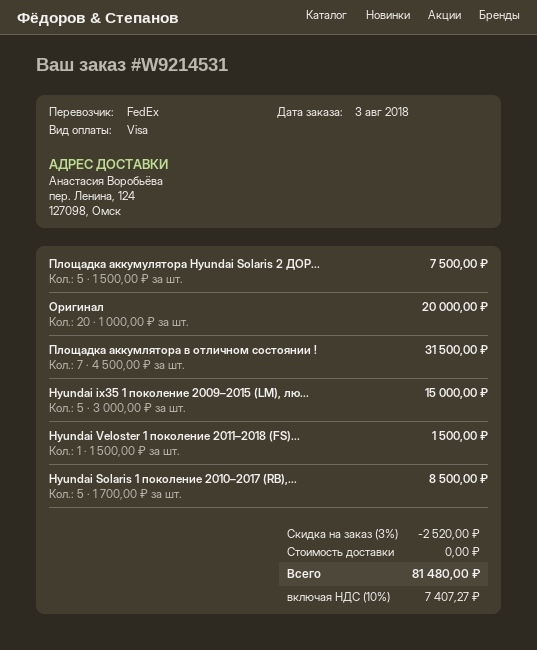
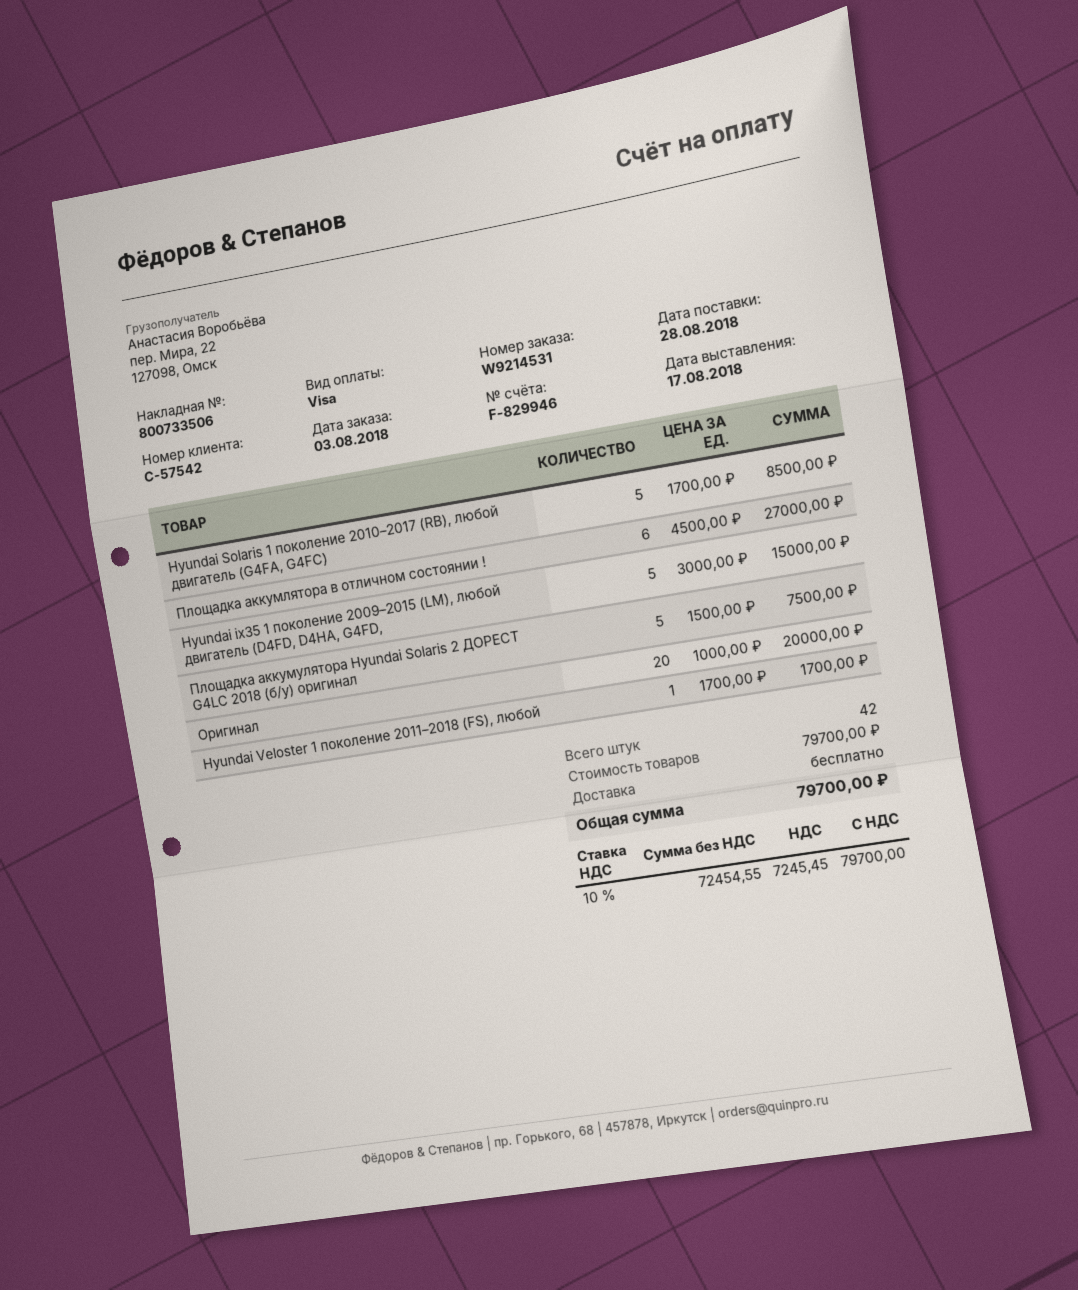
ship to: пер. Ленина, 124, 127098, Омск -> пер. Мира, 22, 127098, Омск
Площадка аккумлятора в отличном состоянии !: 7 x 4500.00 = 31500.00 -> 6 x 4500.00 = 27000.00
Hyundai Veloster 1 поколение 2011–2018 (FS)...: 1 x 1500.00 = 1500.00 -> 1 x 1700.00 = 1700.00
discount: 3% = 2520.00 -> none
tax: 10% = 7407.27 -> 10% = 7245.45
total: 81480.00 -> 79700.00

